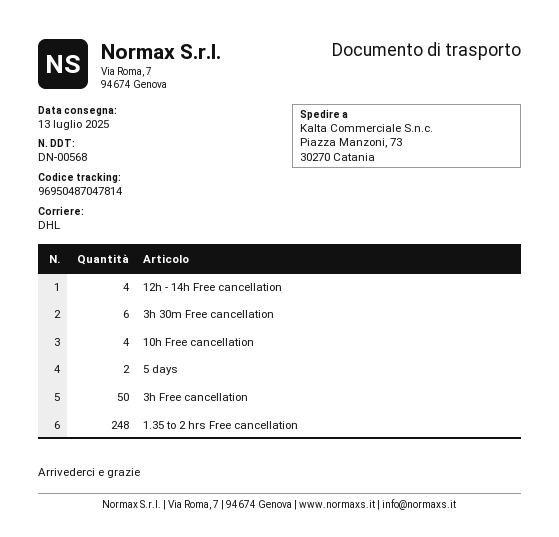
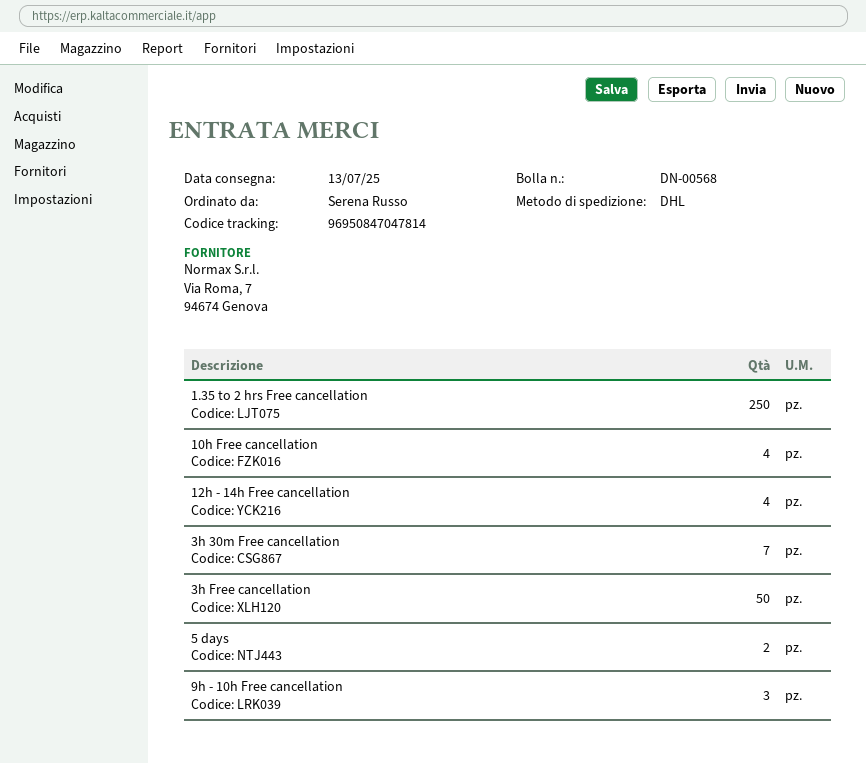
tracking number: 96950487047814 -> 96950847047814
3h 30m Free cancellation: 6 -> 7
1.35 to 2 hrs Free cancellation: 248 -> 250
9h - 10h Free cancellation: none -> 3

